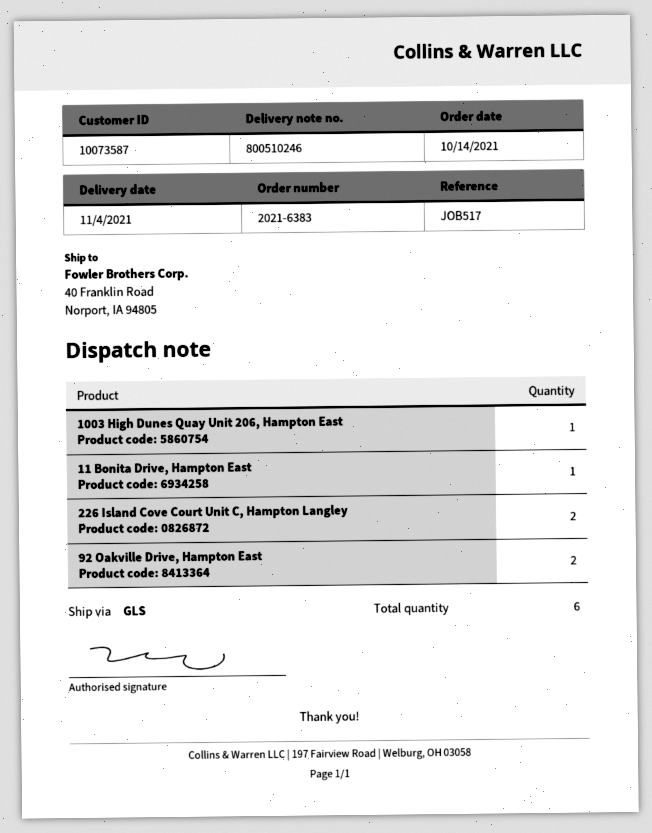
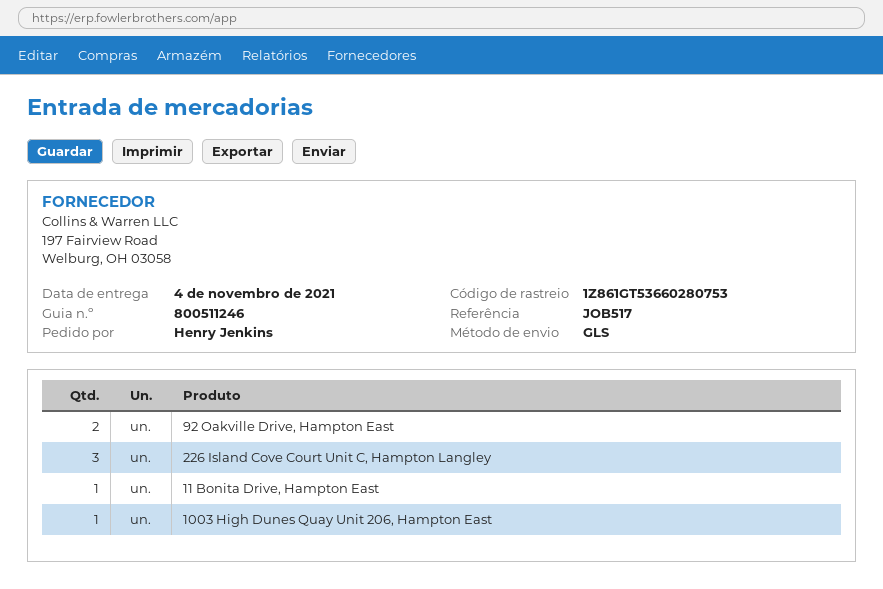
delivery note number: 800510246 -> 800511246
226 Island Cove Court Unit C, Hampton Langley: 2 -> 3

